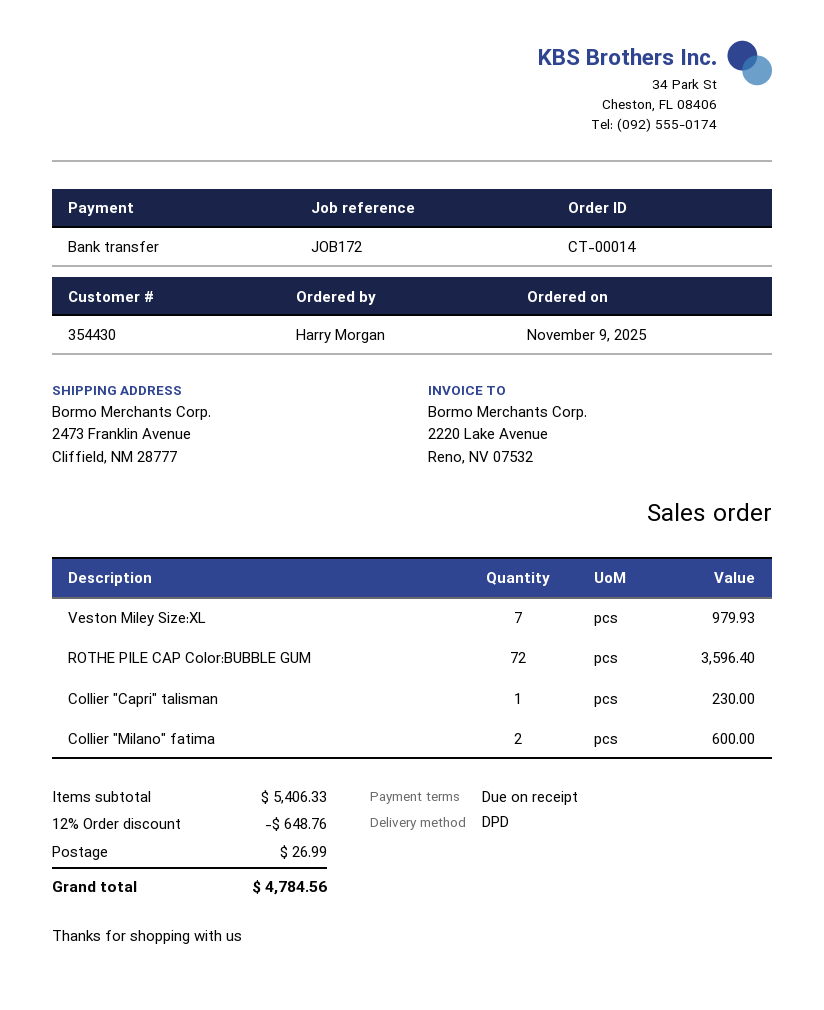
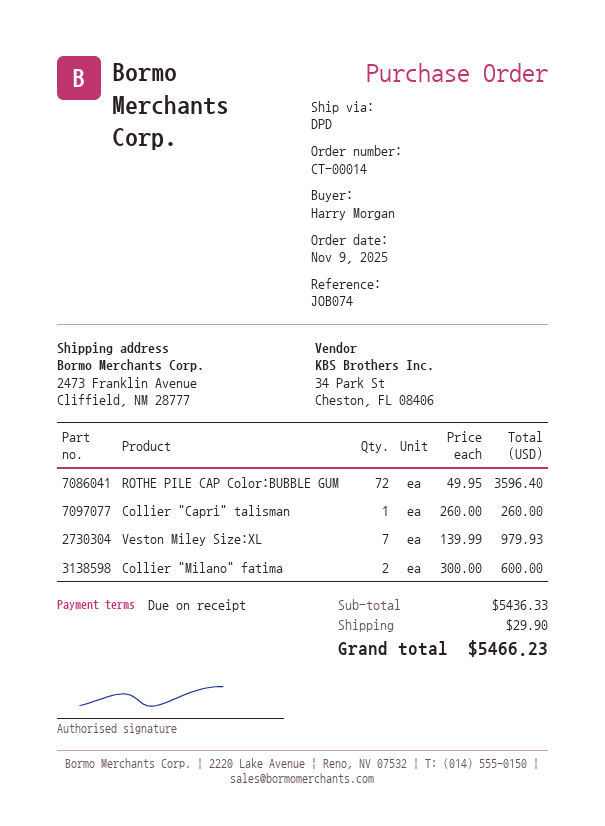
reference: JOB172 -> JOB074
Collier "Capri" talisman: 1 for 230.00 -> 1 for 260.00
subtotal: 5406.33 -> 5436.33
discount: 12% = 648.76 -> none
shipping: 26.99 -> 29.90
total: 4784.56 -> 5466.23

